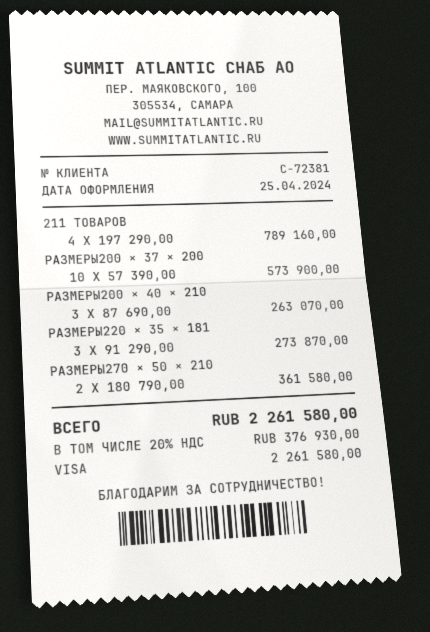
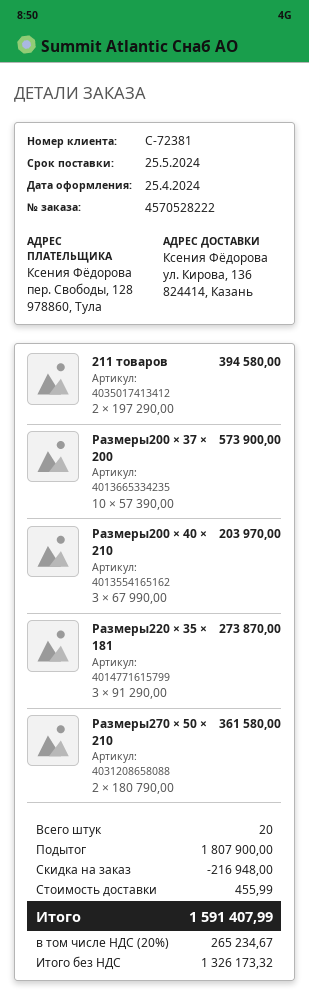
211 ТОВАРОВ: 4 x 197290.00 = 789160.00 -> 2 x 197290.00 = 394580.00
РАЗМЕРЫ200 × 40 × 210: 3 x 87690.00 = 263070.00 -> 3 x 67990.00 = 203970.00
discount: none -> 216948.00
shipping: none -> 455.99
tax: 20% = 376930.00 -> 20% = 265234.67
total: 2261580.00 -> 1591407.99

